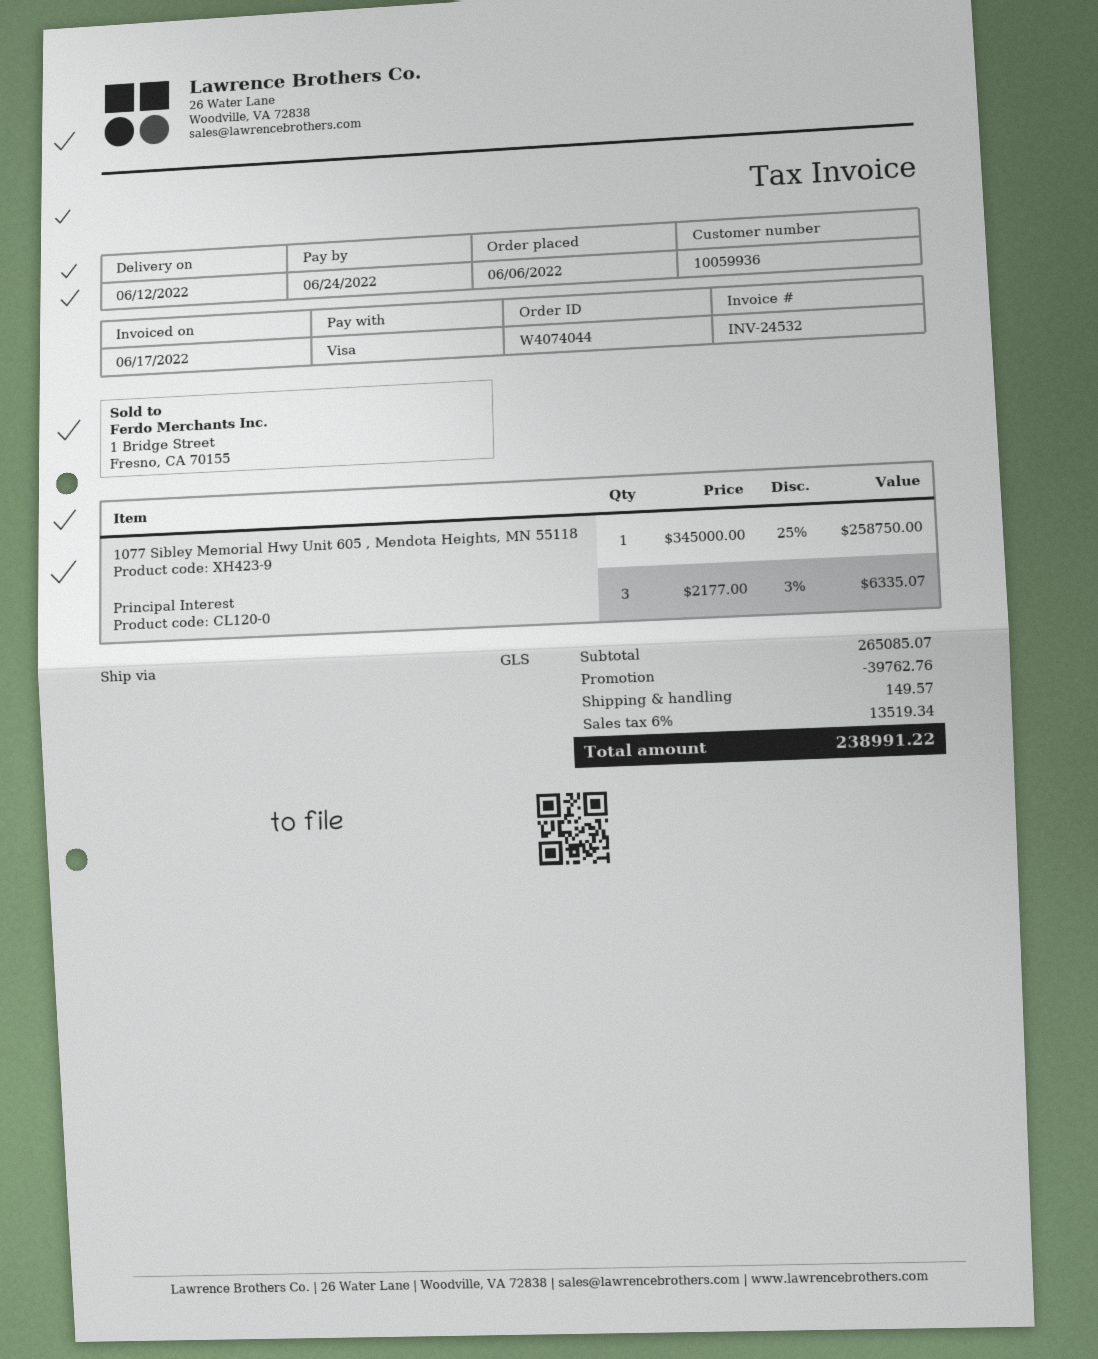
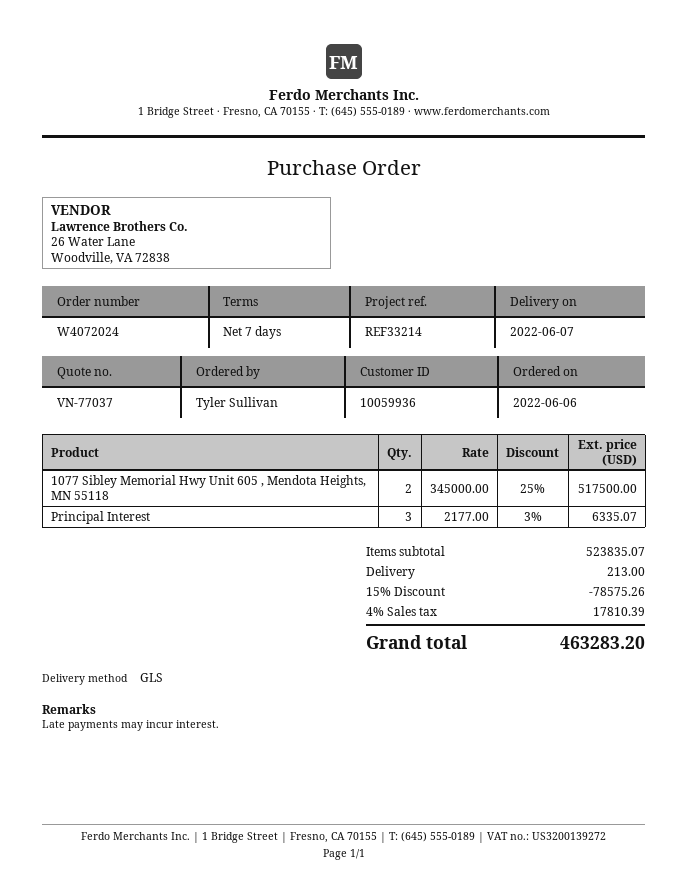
order number: W4074044 -> W4072024
delivery date: 2022-06-12 -> 2022-06-07
1077 Sibley Memorial Hwy Unit 605 , Mendota Heights, MN 55118: 1 x 345000.00 - 25% = 258750.00 -> 2 x 345000.00 - 25% = 517500.00
subtotal: 265085.07 -> 523835.07
discount: 39762.76 -> 78575.26
shipping: 149.57 -> 213.00
tax: 6% = 13519.34 -> 4% = 17810.39
total: 238991.22 -> 463283.20

